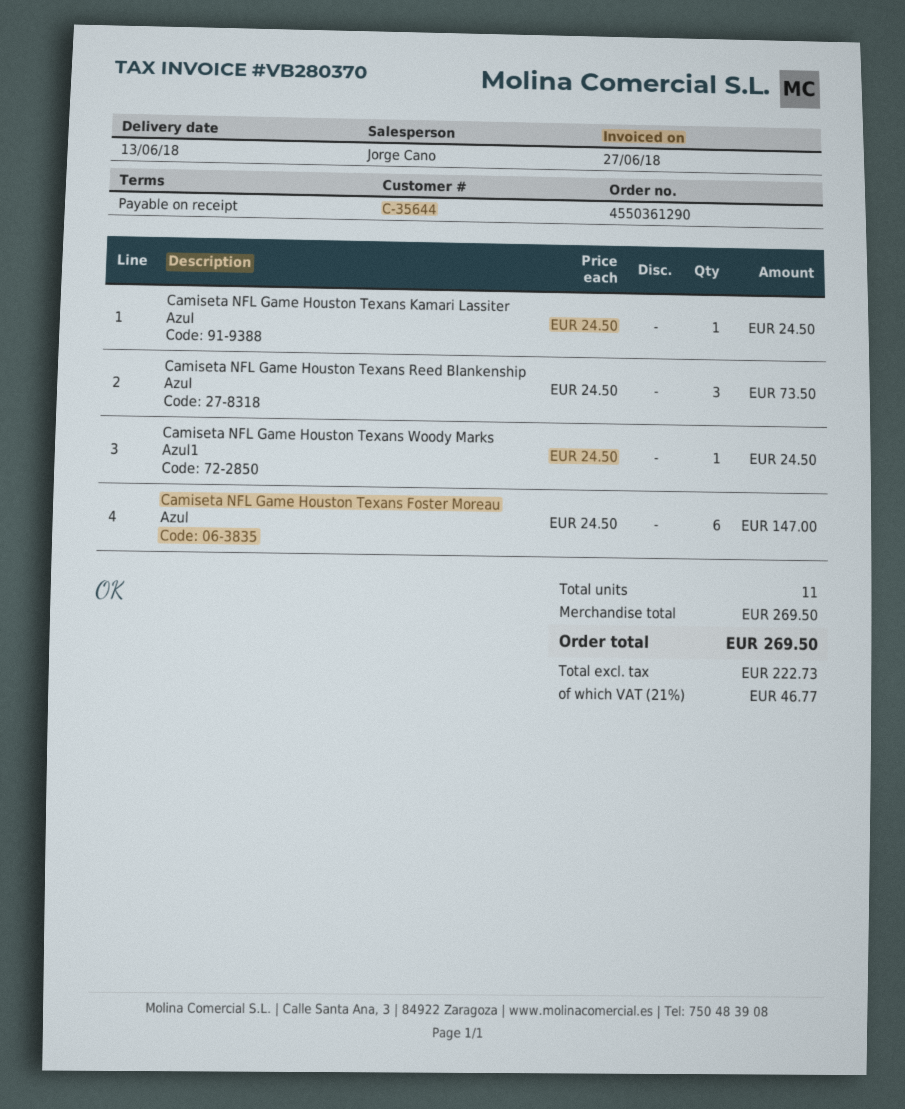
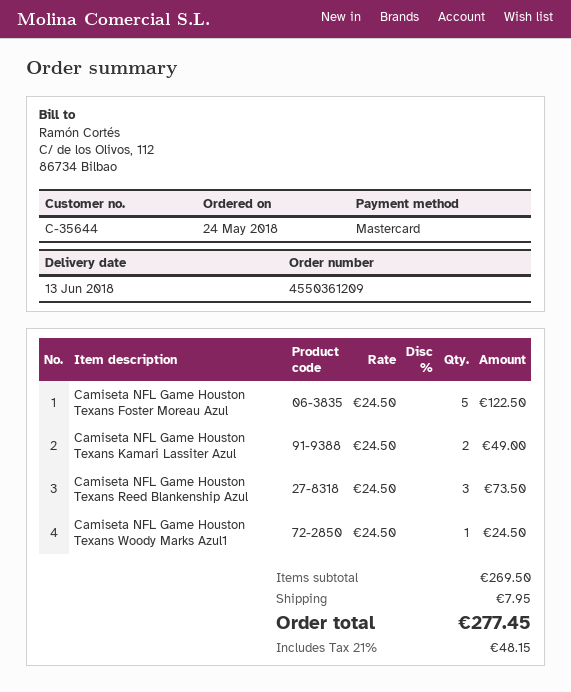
order number: 4550361290 -> 4550361209
Camiseta NFL Game Houston Texans Kamari Lassiter Azul: 1 x 24.50 = 24.50 -> 2 x 24.50 = 49.00
Camiseta NFL Game Houston Texans Foster Moreau Azul: 6 x 24.50 = 147.00 -> 5 x 24.50 = 122.50
shipping: none -> 7.95
tax: 21% = 46.77 -> 21% = 48.15
total: 269.50 -> 277.45

